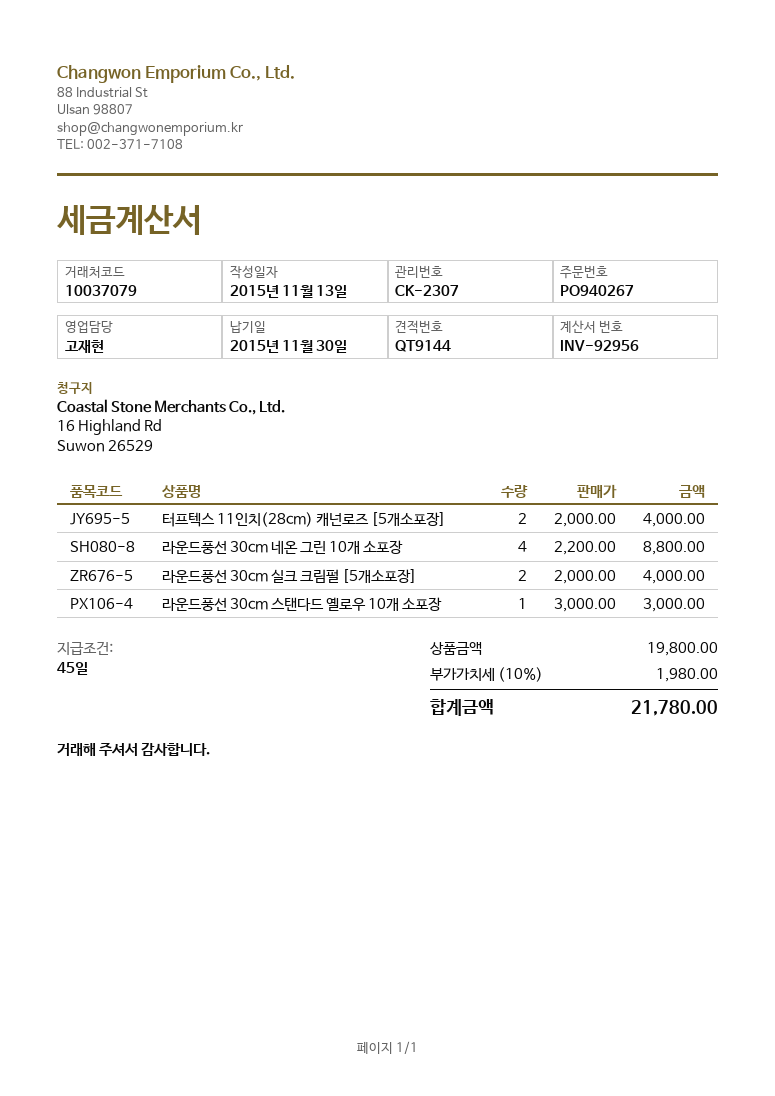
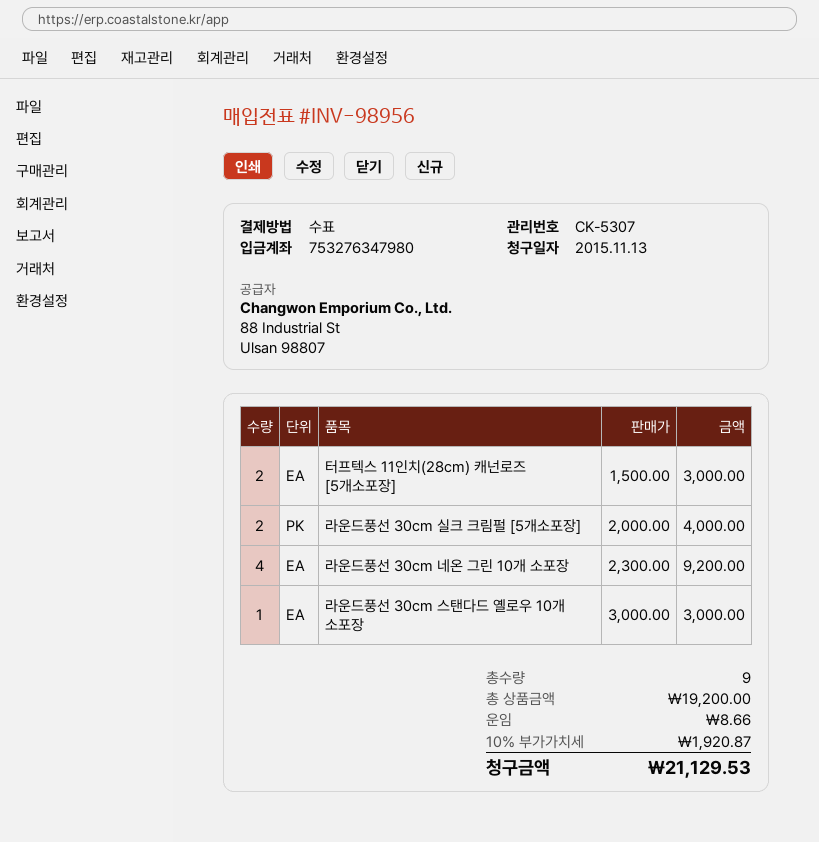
invoice number: INV-92956 -> INV-98956
reference: CK-2307 -> CK-5307
터프텍스 11인치(28cm) 캐넌로즈 [5개소포장]: 2 x 2000.00 = 4000.00 -> 2 x 1500.00 = 3000.00
라운드풍선 30cm 네온 그린 10개 소포장: 4 x 2200.00 = 8800.00 -> 4 x 2300.00 = 9200.00
subtotal: 19800.00 -> 19200.00
shipping: none -> 8.66
tax: 10% = 1980.00 -> 10% = 1920.87
total: 21780.00 -> 21129.53

